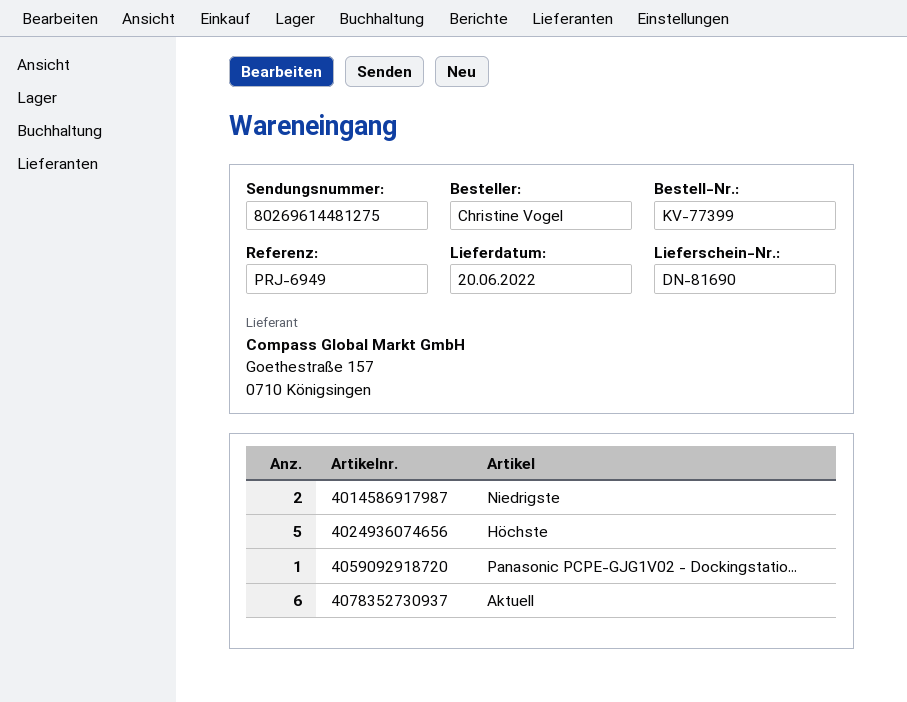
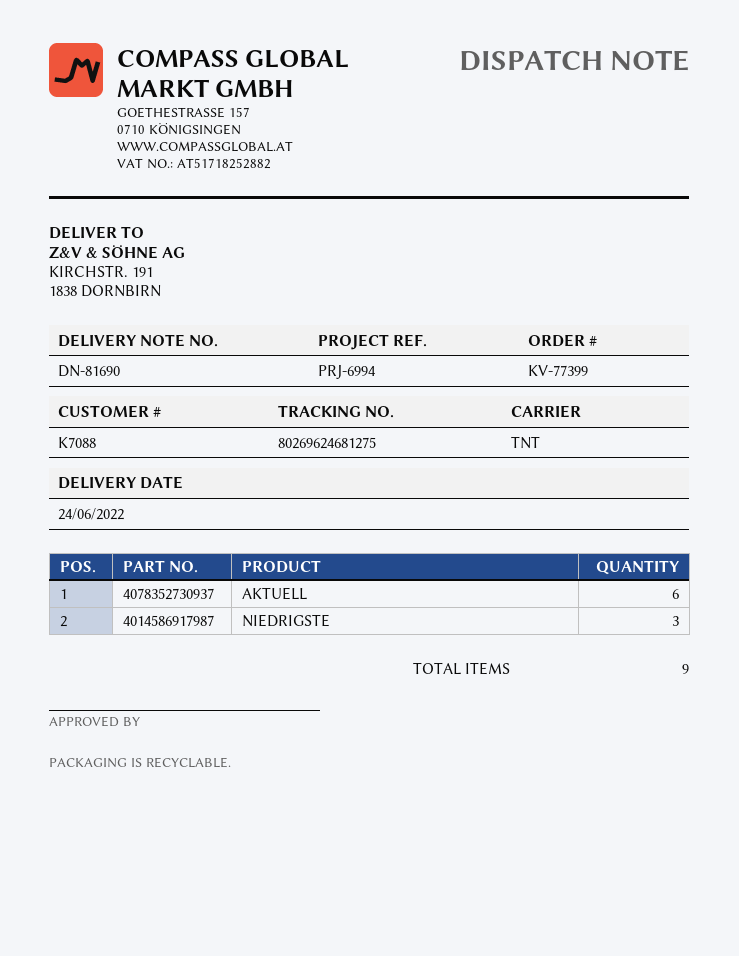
delivery date: 2022-06-20 -> 2022-06-24
reference: PRJ-6949 -> PRJ-6994
tracking number: 80269614481275 -> 80269624681275
Niedrigste: 2 -> 3
Höchste: 5 -> none
Panasonic PCPE-GJG1V02 - Dockingstatio...: 1 -> none

